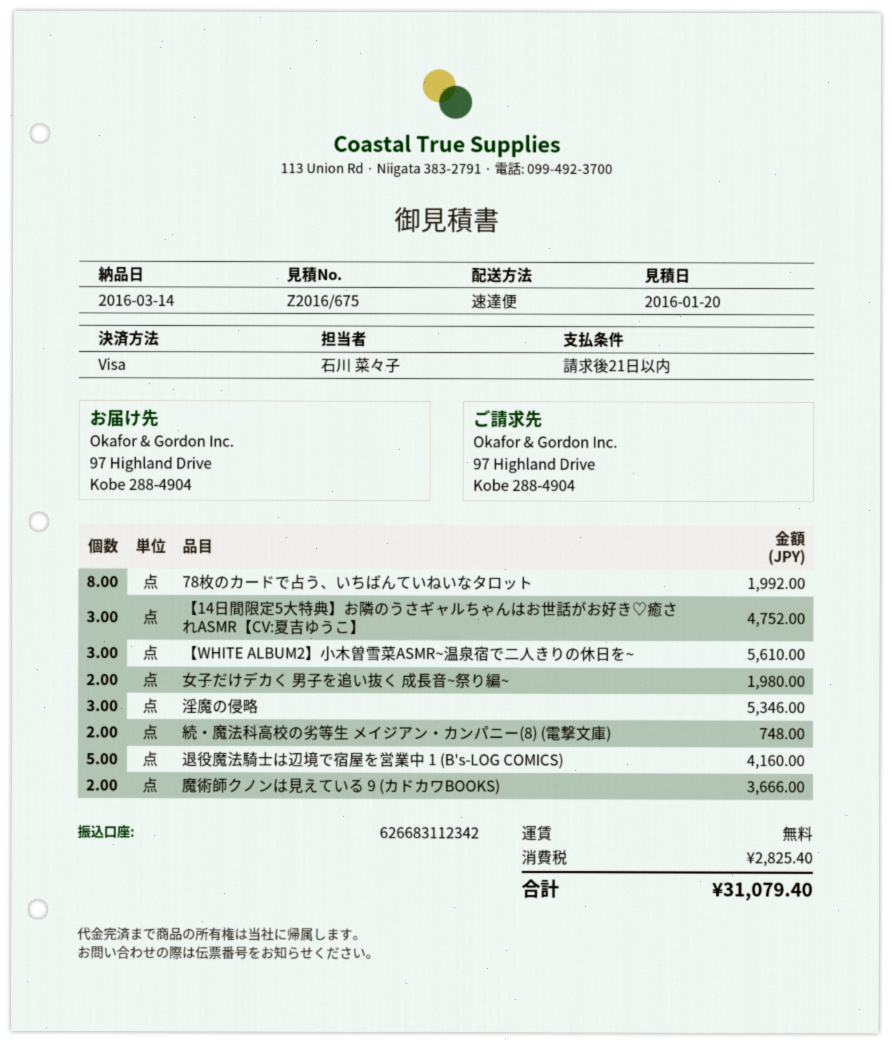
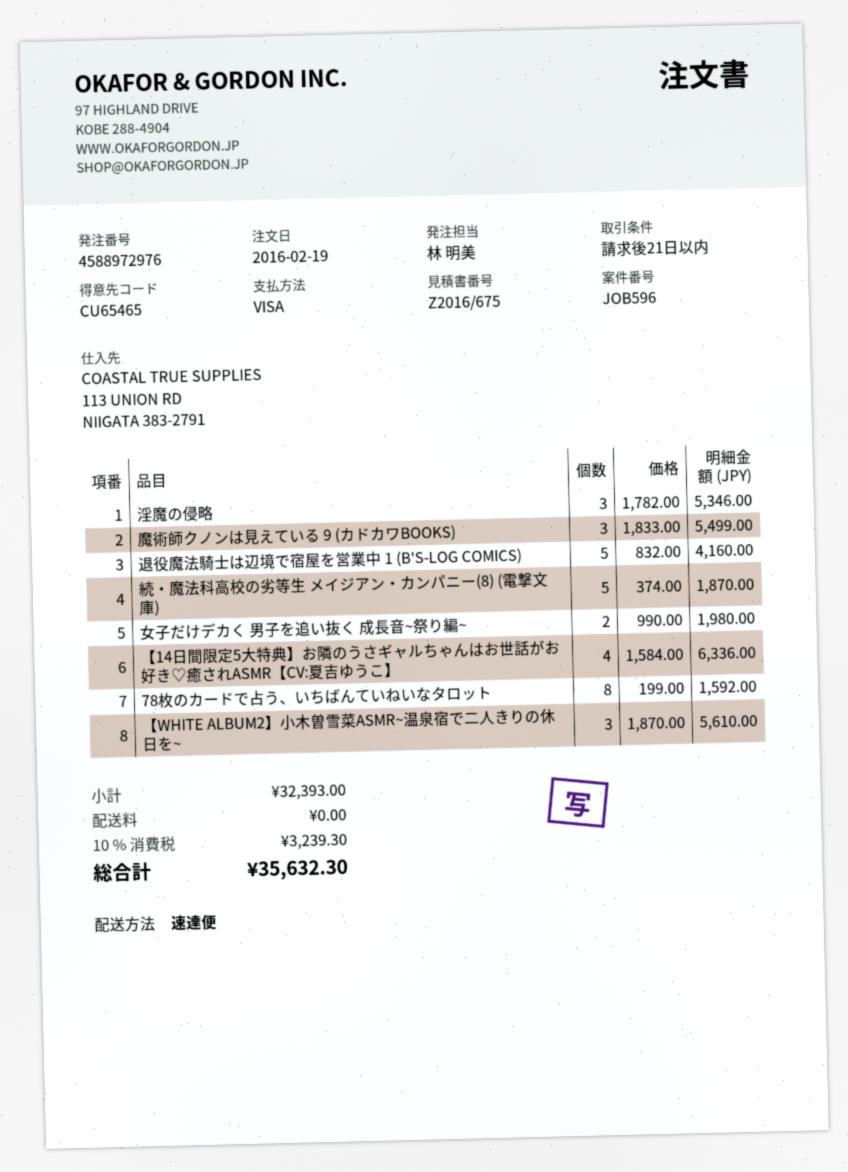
78枚のカードで占う、いちばんていねいなタロット: 8 for 1992.00 -> 8 for 1592.00
【14日間限定5大特典】お隣のうさギャルちゃんはお世話がお好き♡癒されASMR【CV:夏吉ゆうこ】: 3 for 4752.00 -> 4 for 6336.00
続・魔法科高校の劣等生 メイジアン・カンパニー(8) (電撃文庫): 2 for 748.00 -> 5 for 1870.00
魔術師クノンは見えている 9 (カドカワBOOKS): 2 for 3666.00 -> 3 for 5499.00
tax: 2825.40 -> 3239.30
total: 31079.40 -> 35632.30

